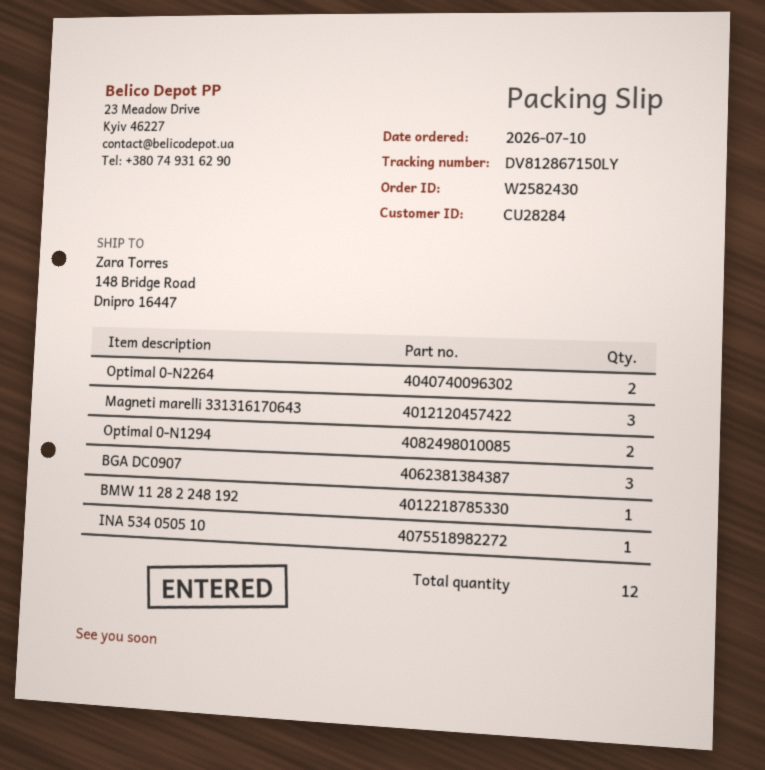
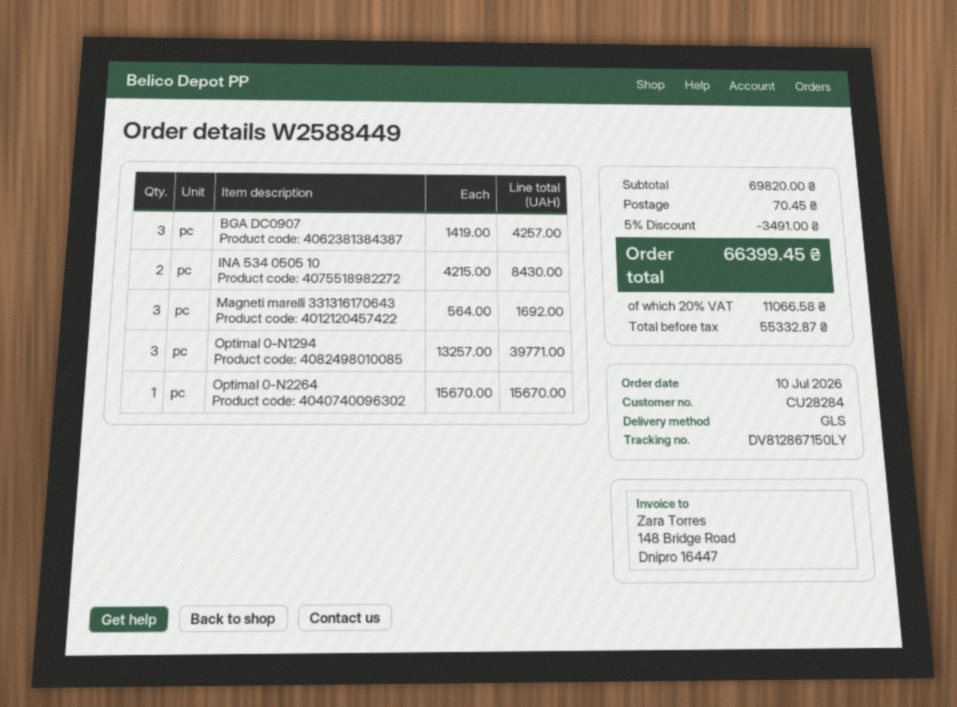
order number: W2582430 -> W2588449
Optimal 0-N2264: 2 -> 1
Optimal 0-N1294: 2 -> 3
BMW 11 28 2 248 192: 1 -> none
INA 534 0505 10: 1 -> 2

